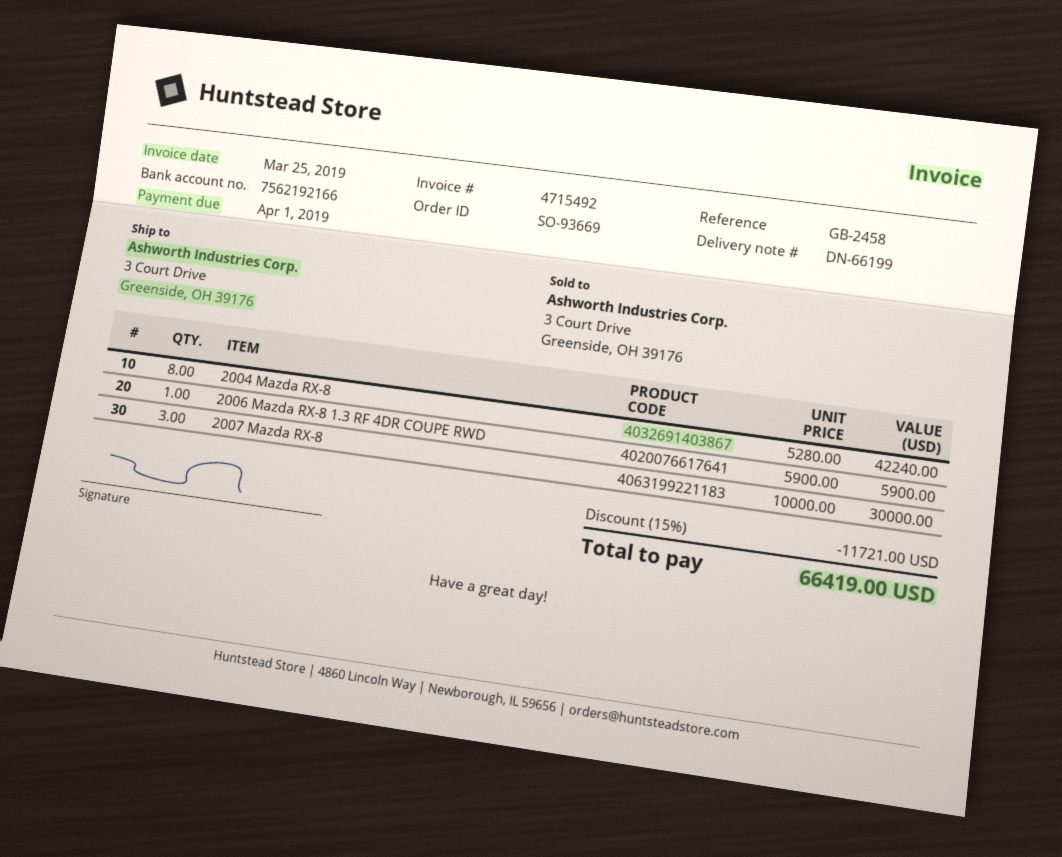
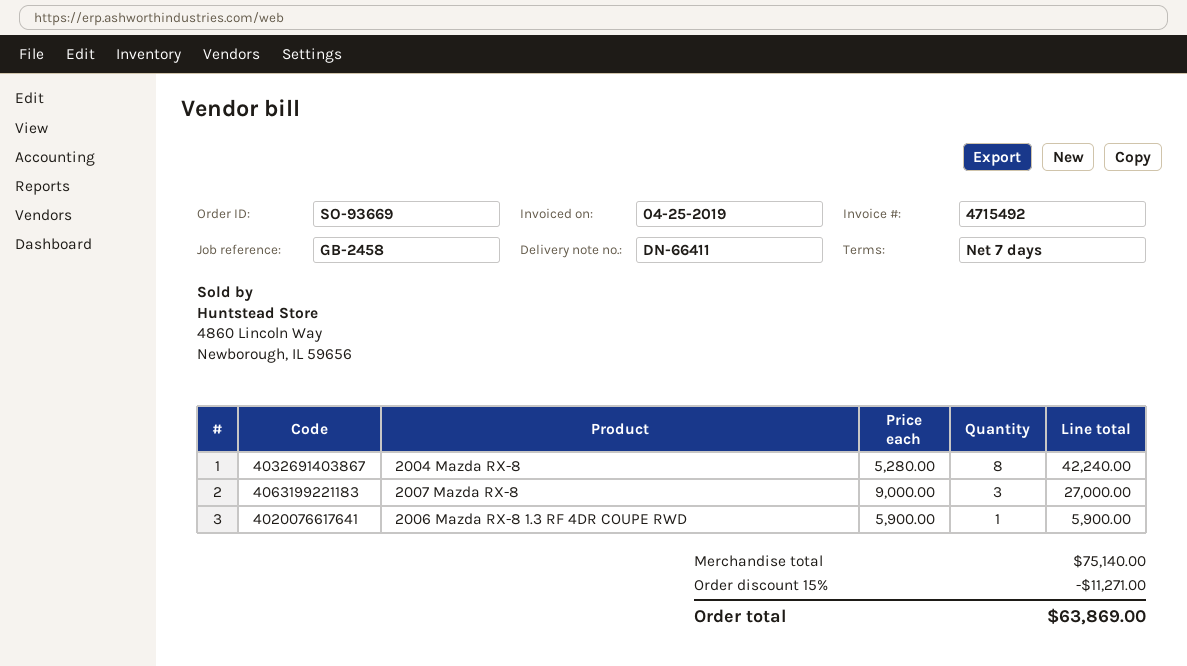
delivery note number: DN-66199 -> DN-66411
invoice date: 2019-03-25 -> 2019-04-25
2007 Mazda RX-8: 3 x 10000.00 = 30000.00 -> 3 x 9000.00 = 27000.00
discount: 15% = 11721.00 -> 15% = 11271.00
total: 66419.00 -> 63869.00

